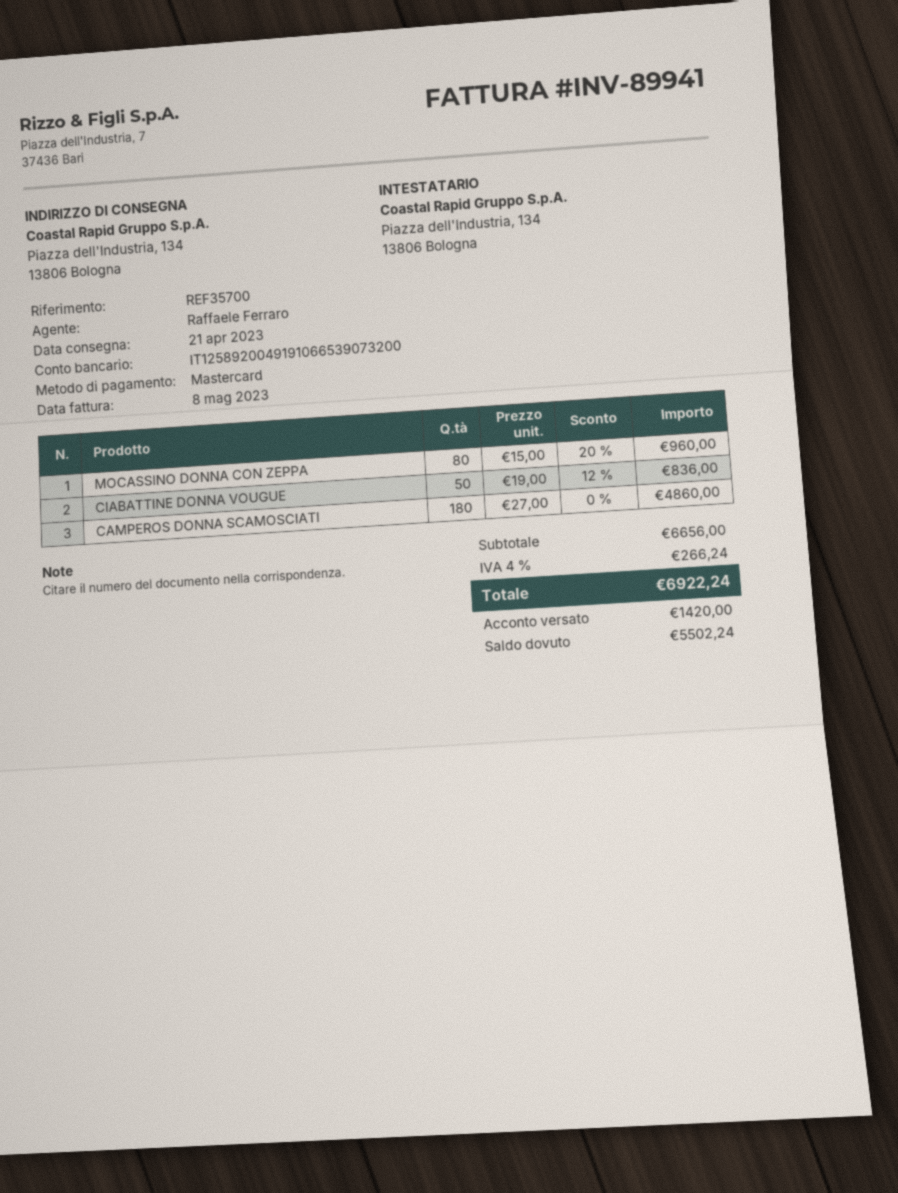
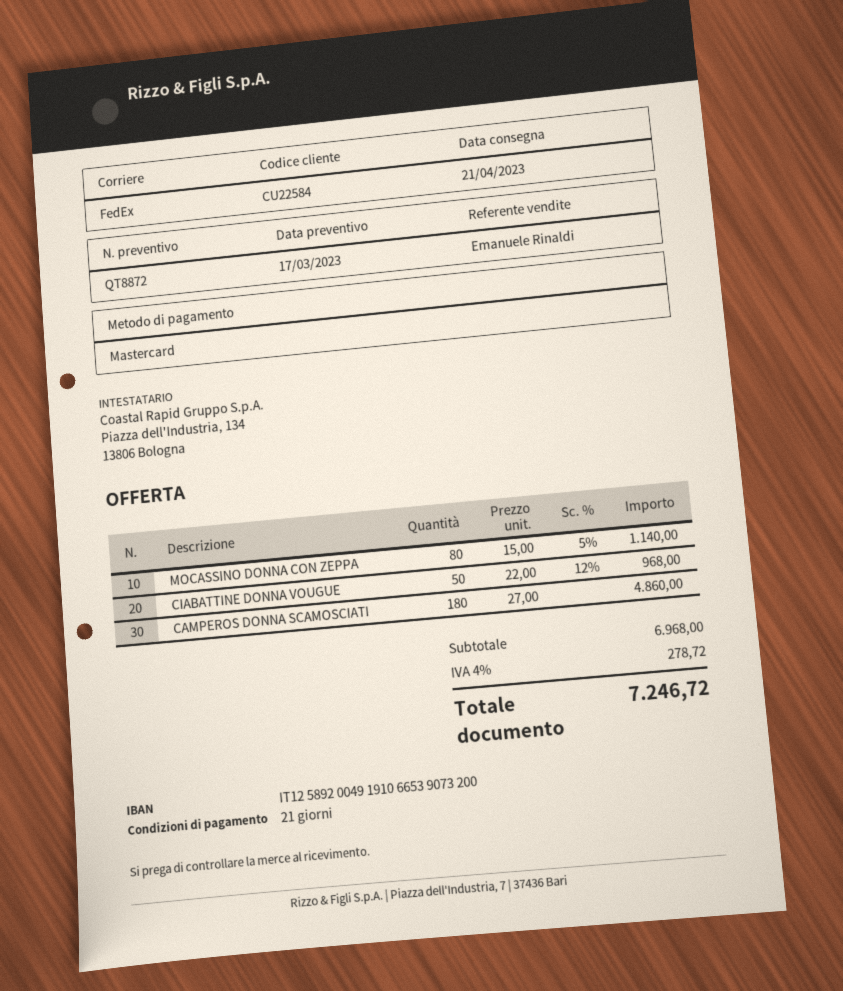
sales rep: Raffaele Ferraro -> Emanuele Rinaldi
MOCASSINO DONNA CON ZEPPA: 80 x 15.00 - 20% = 960.00 -> 80 x 15.00 - 5% = 1140.00
CIABATTINE DONNA VOUGUE: 50 x 19.00 - 12% = 836.00 -> 50 x 22.00 - 12% = 968.00
subtotal: 6656.00 -> 6968.00
tax: 4% = 266.24 -> 4% = 278.72
total: 6922.24 -> 7246.72

